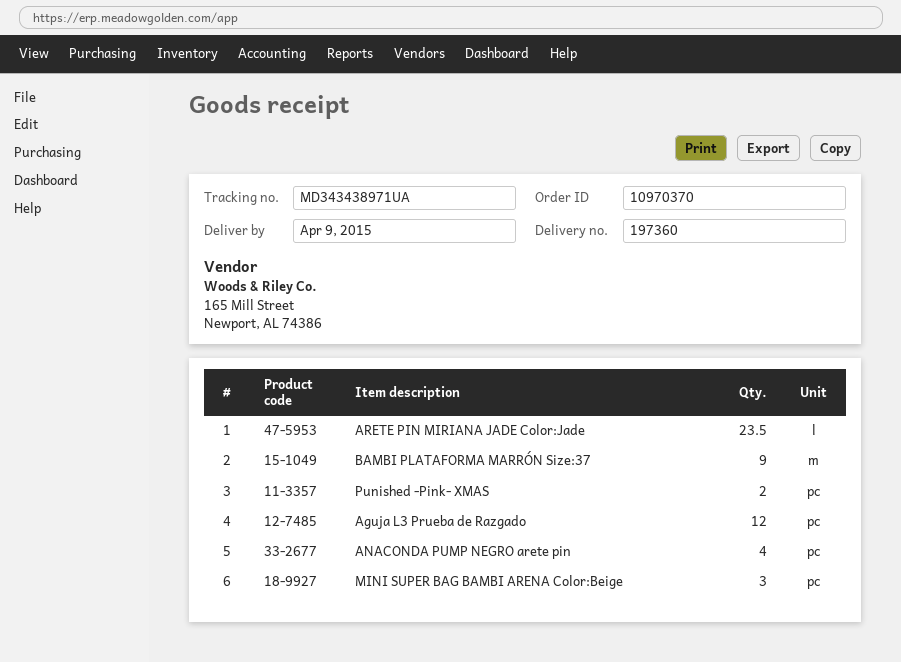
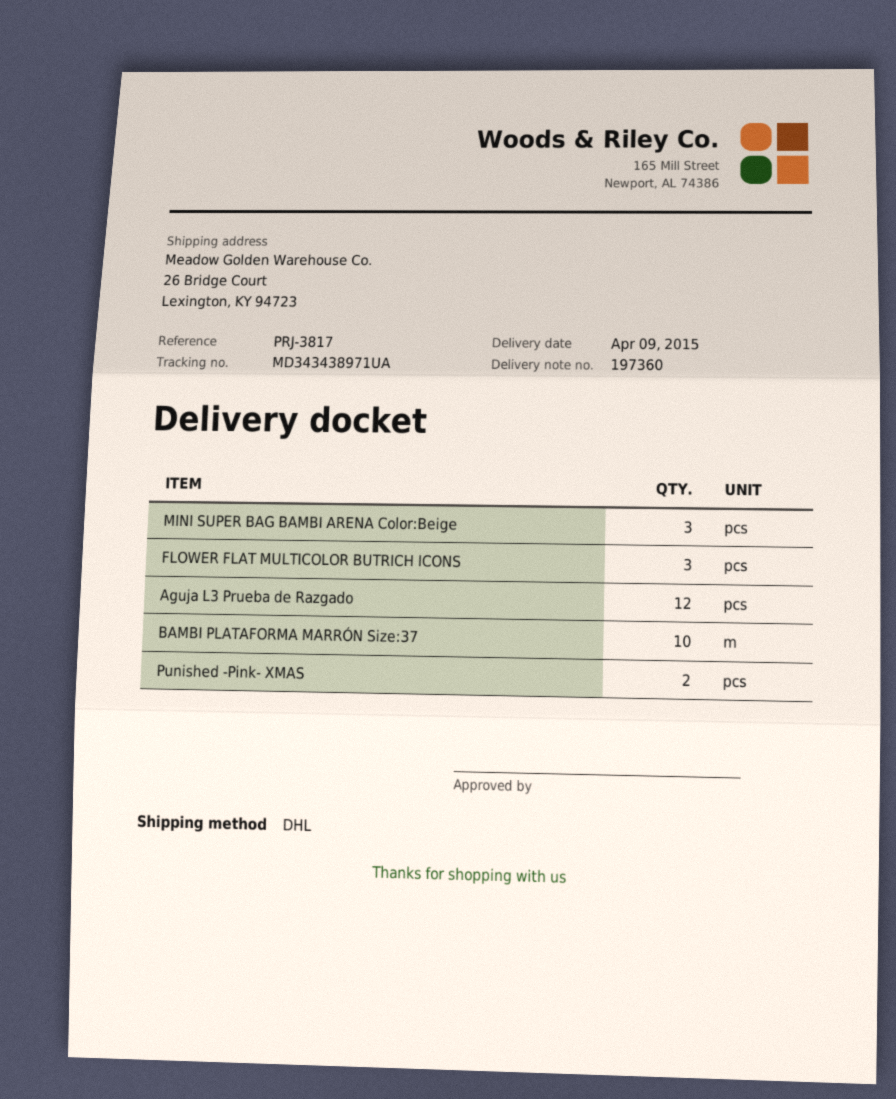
ARETE PIN MIRIANA JADE Color:Jade: 23.5 -> none
BAMBI PLATAFORMA MARRÓN Size:37: 9 -> 10
ANACONDA PUMP NEGRO arete pin: 4 -> none
FLOWER FLAT MULTICOLOR BUTRICH ICONS: none -> 3

